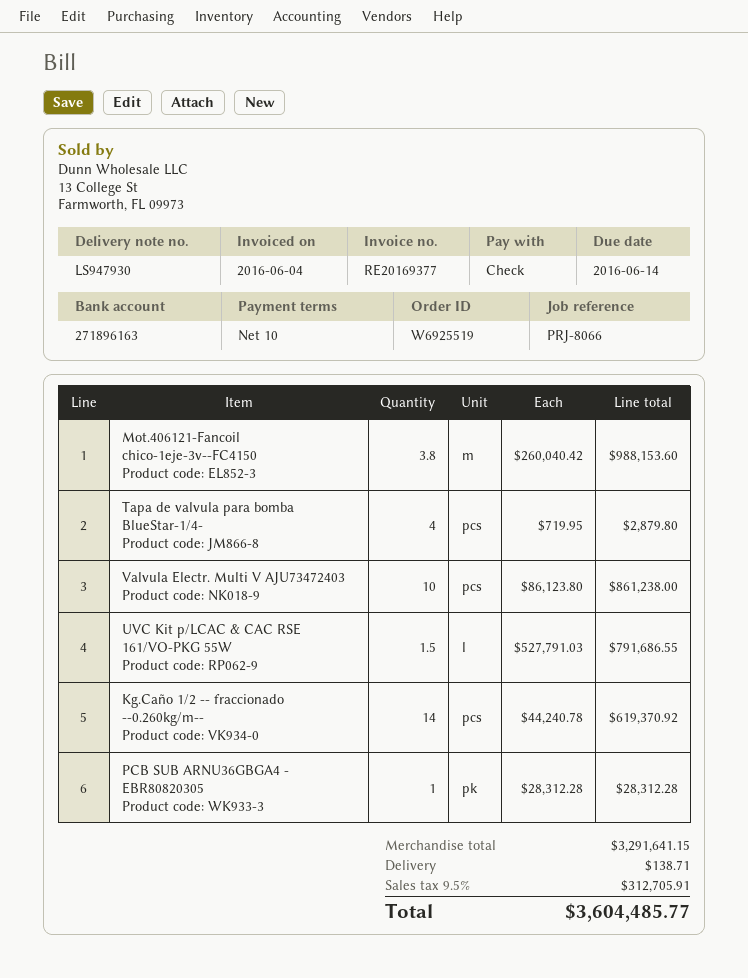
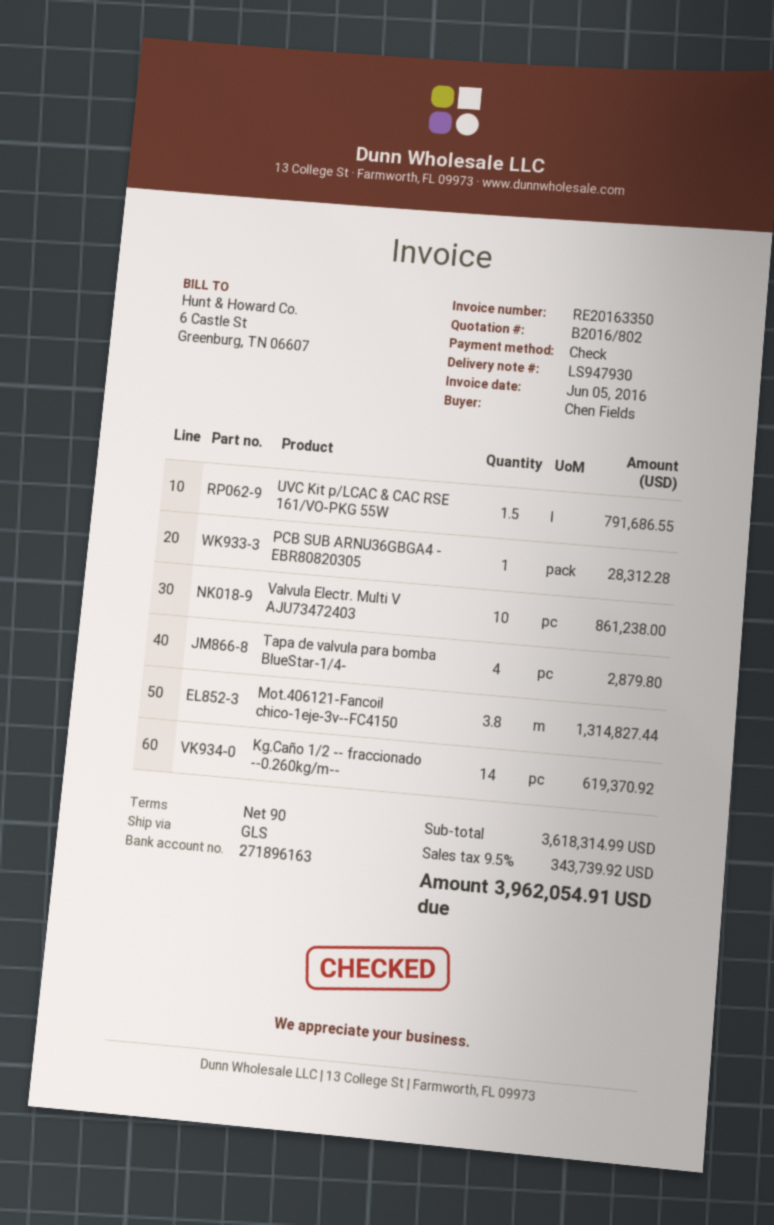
invoice number: RE20169377 -> RE20163350
invoice date: 2016-06-04 -> 2016-06-05
payment terms: 10 days -> 90 days
Mot.406121-Fancoil chico-1eje-3v--FC4150: 3.8 for 988153.60 -> 3.8 for 1314827.44
subtotal: 3291641.15 -> 3618314.99
shipping: 138.71 -> none
tax: 9.5% = 312705.91 -> 9.5% = 343739.92
total: 3604485.77 -> 3962054.91

